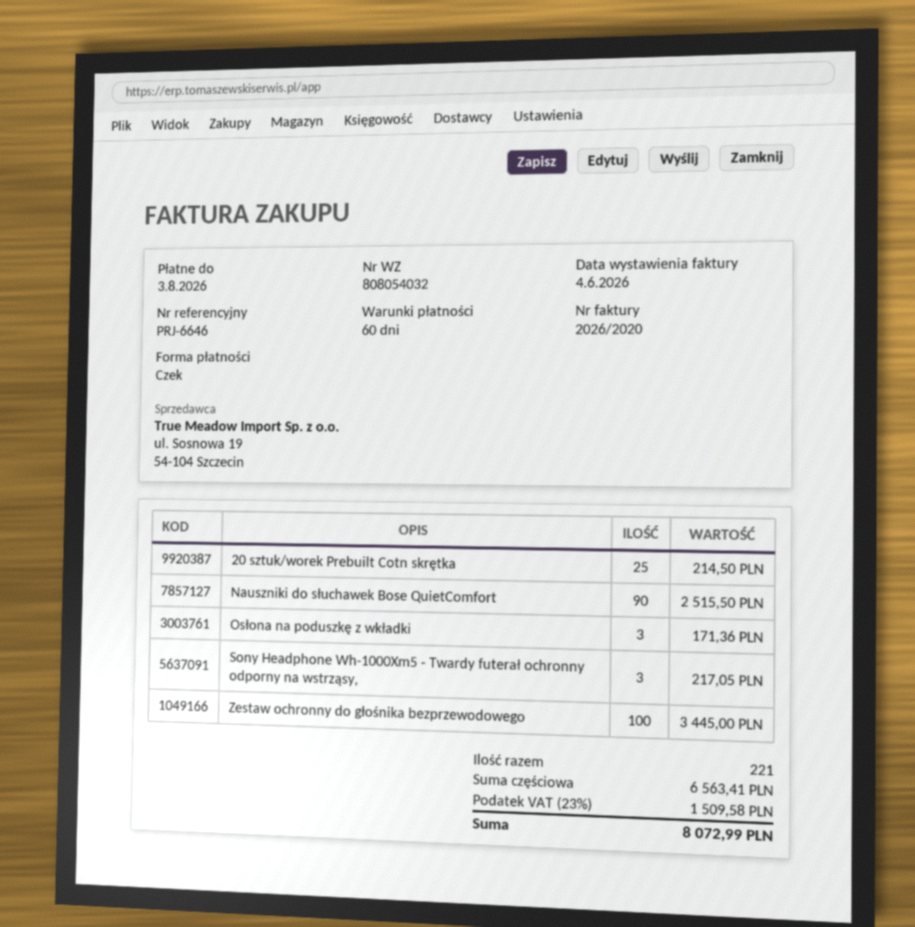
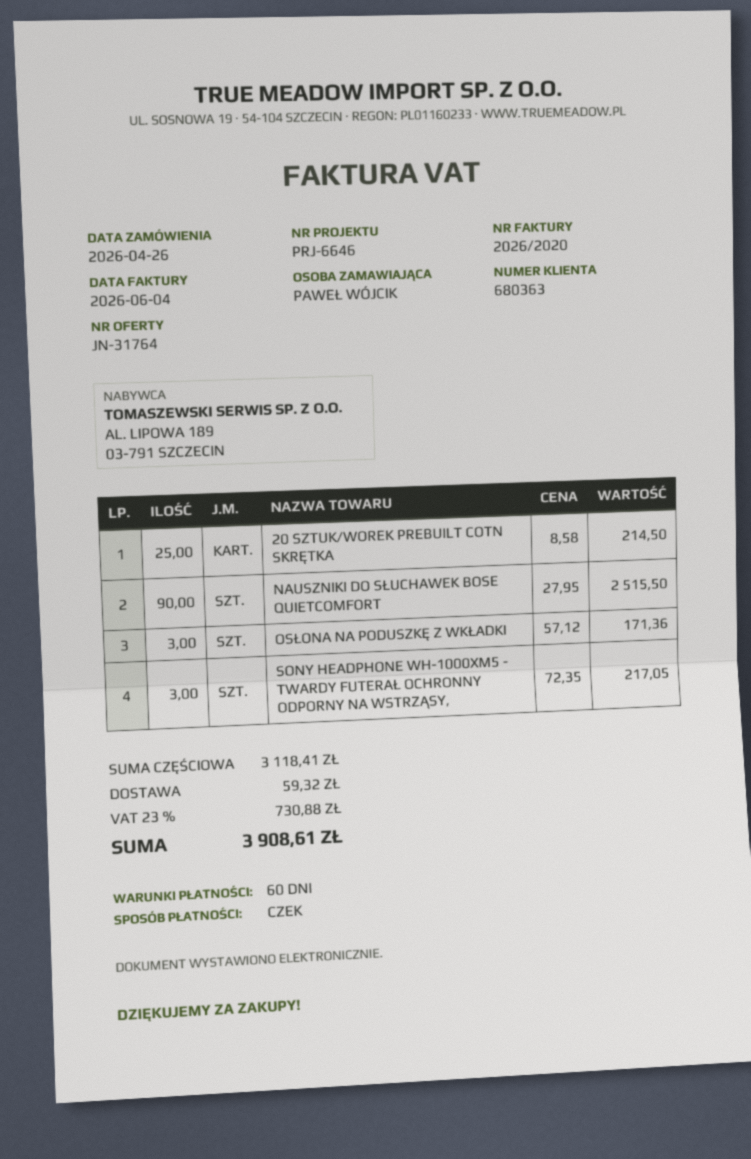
Zestaw ochronny do głośnika bezprzewodowego: 100 for 3445.00 -> none
subtotal: 6563.41 -> 3118.41
shipping: none -> 59.32
tax: 23% = 1509.58 -> 23% = 730.88
total: 8072.99 -> 3908.61

